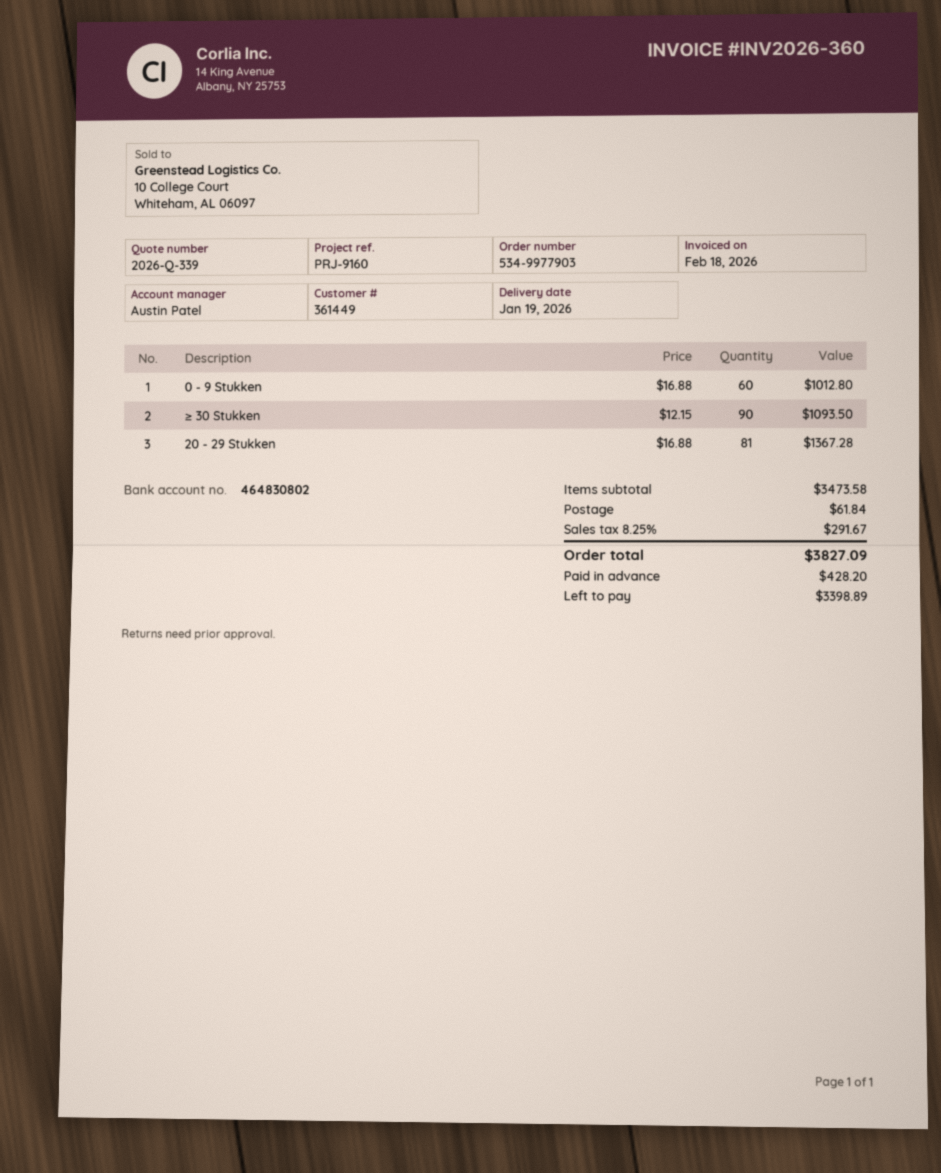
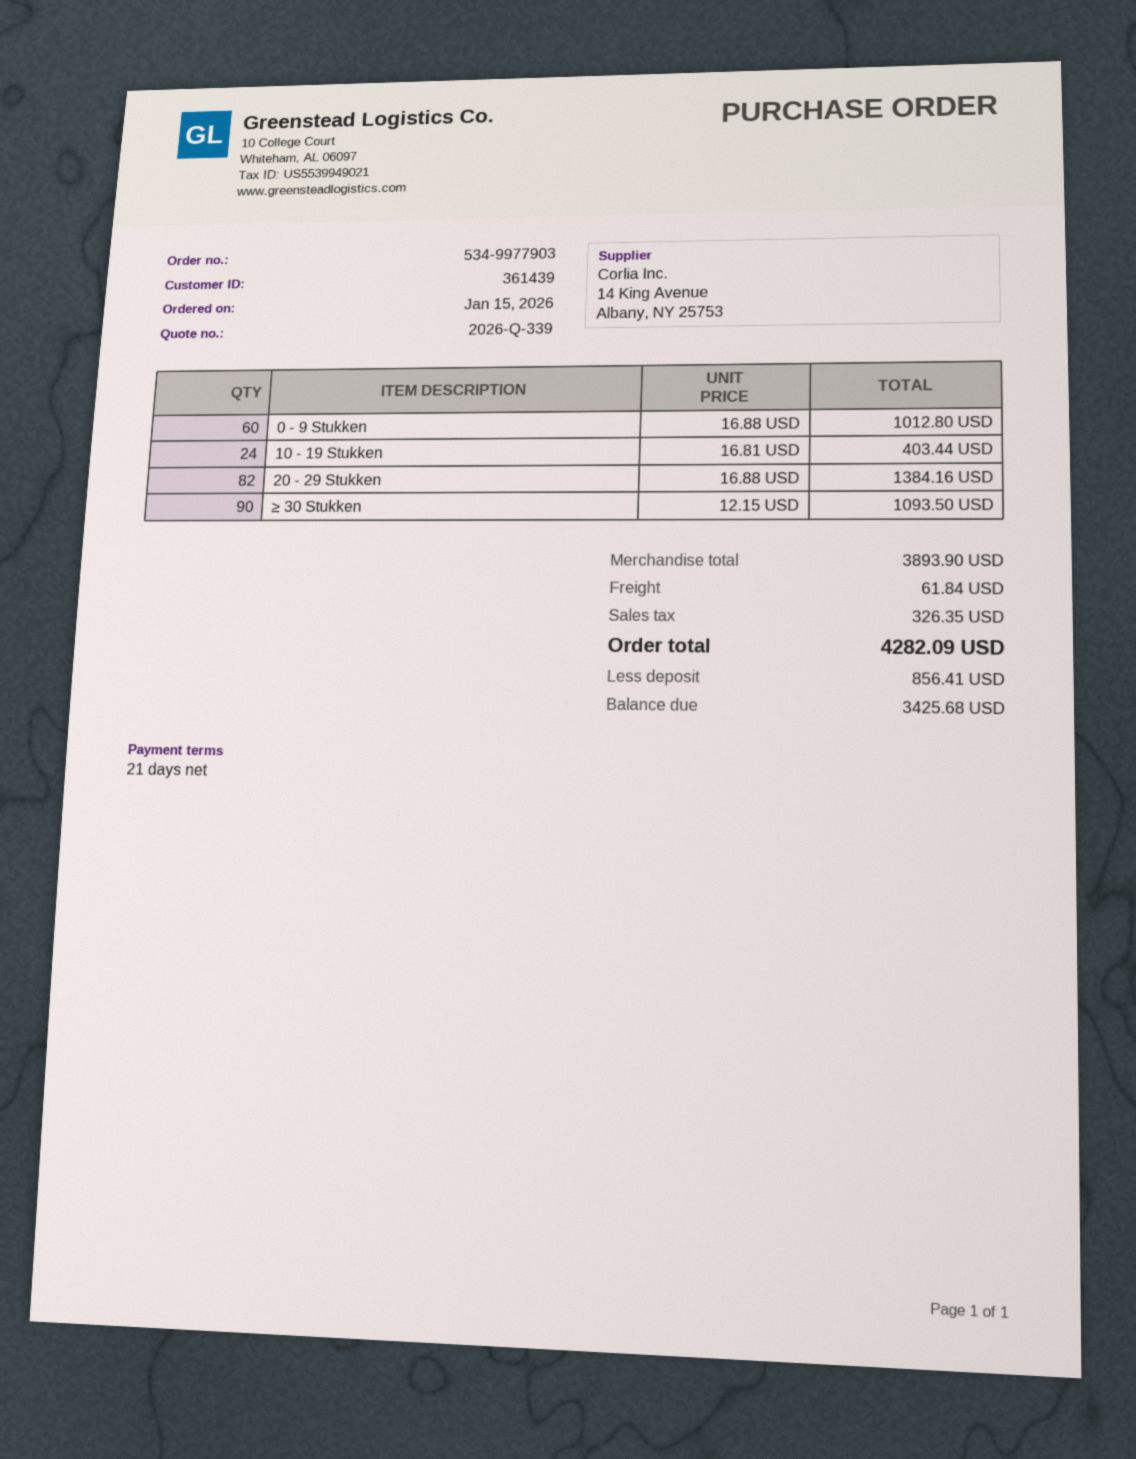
customer number: 361449 -> 361439
20 - 29 Stukken: 81 x 16.88 = 1367.28 -> 82 x 16.88 = 1384.16
10 - 19 Stukken: none -> 24 x 16.81 = 403.44
subtotal: 3473.58 -> 3893.90
tax: 291.67 -> 326.35
total: 3827.09 -> 4282.09
deposit: 428.20 -> 856.41
balance: 3398.89 -> 3425.68

